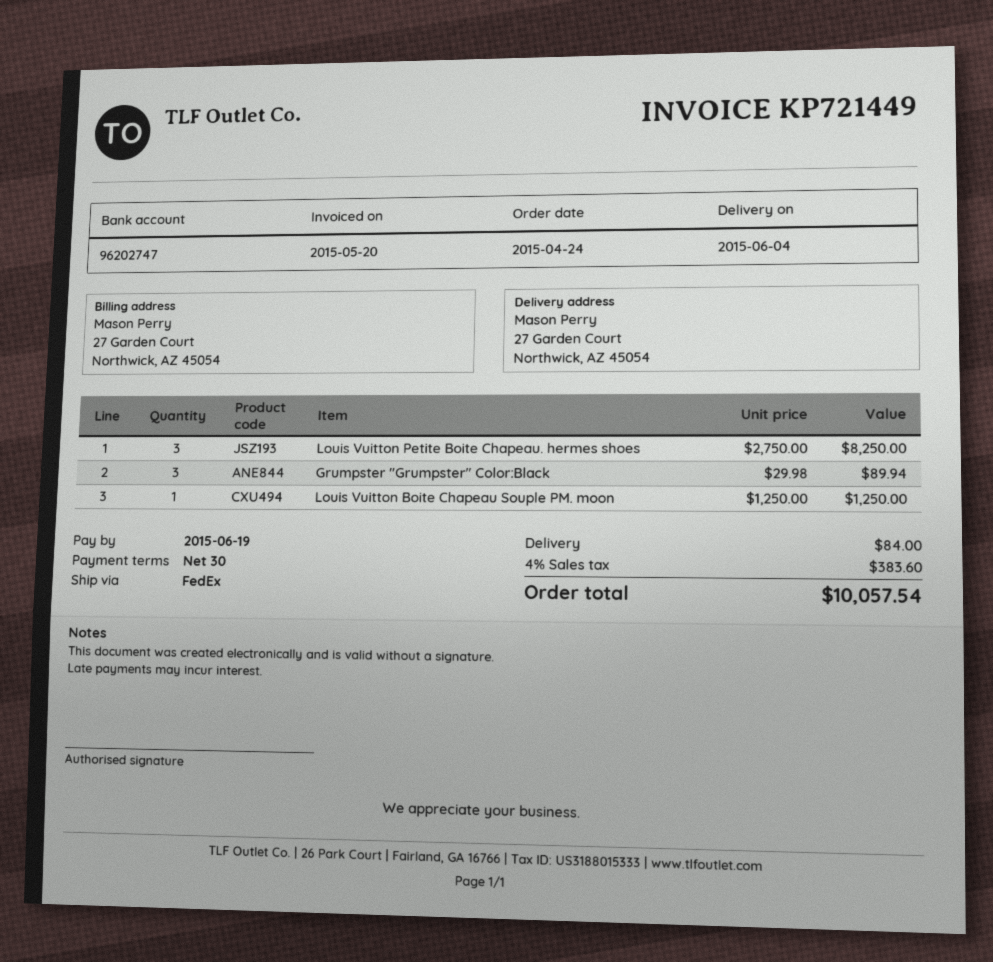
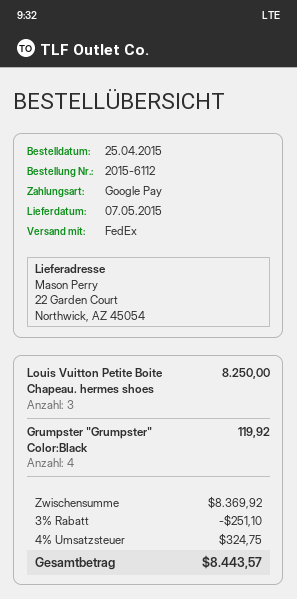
order date: 2015-04-24 -> 2015-04-25
delivery date: 2015-06-04 -> 2015-05-07
ship to: 27 Garden Court, Northwick, AZ 45054 -> 22 Garden Court, Northwick, AZ 45054
Grumpster "Grumpster" Color:Black: 3 for 89.94 -> 4 for 119.92
Louis Vuitton Boite Chapeau Souple PM. moon: 1 for 1250.00 -> none
discount: none -> 3% = 251.10
shipping: 84.00 -> none
tax: 4% = 383.60 -> 4% = 324.75
total: 10057.54 -> 8443.57

